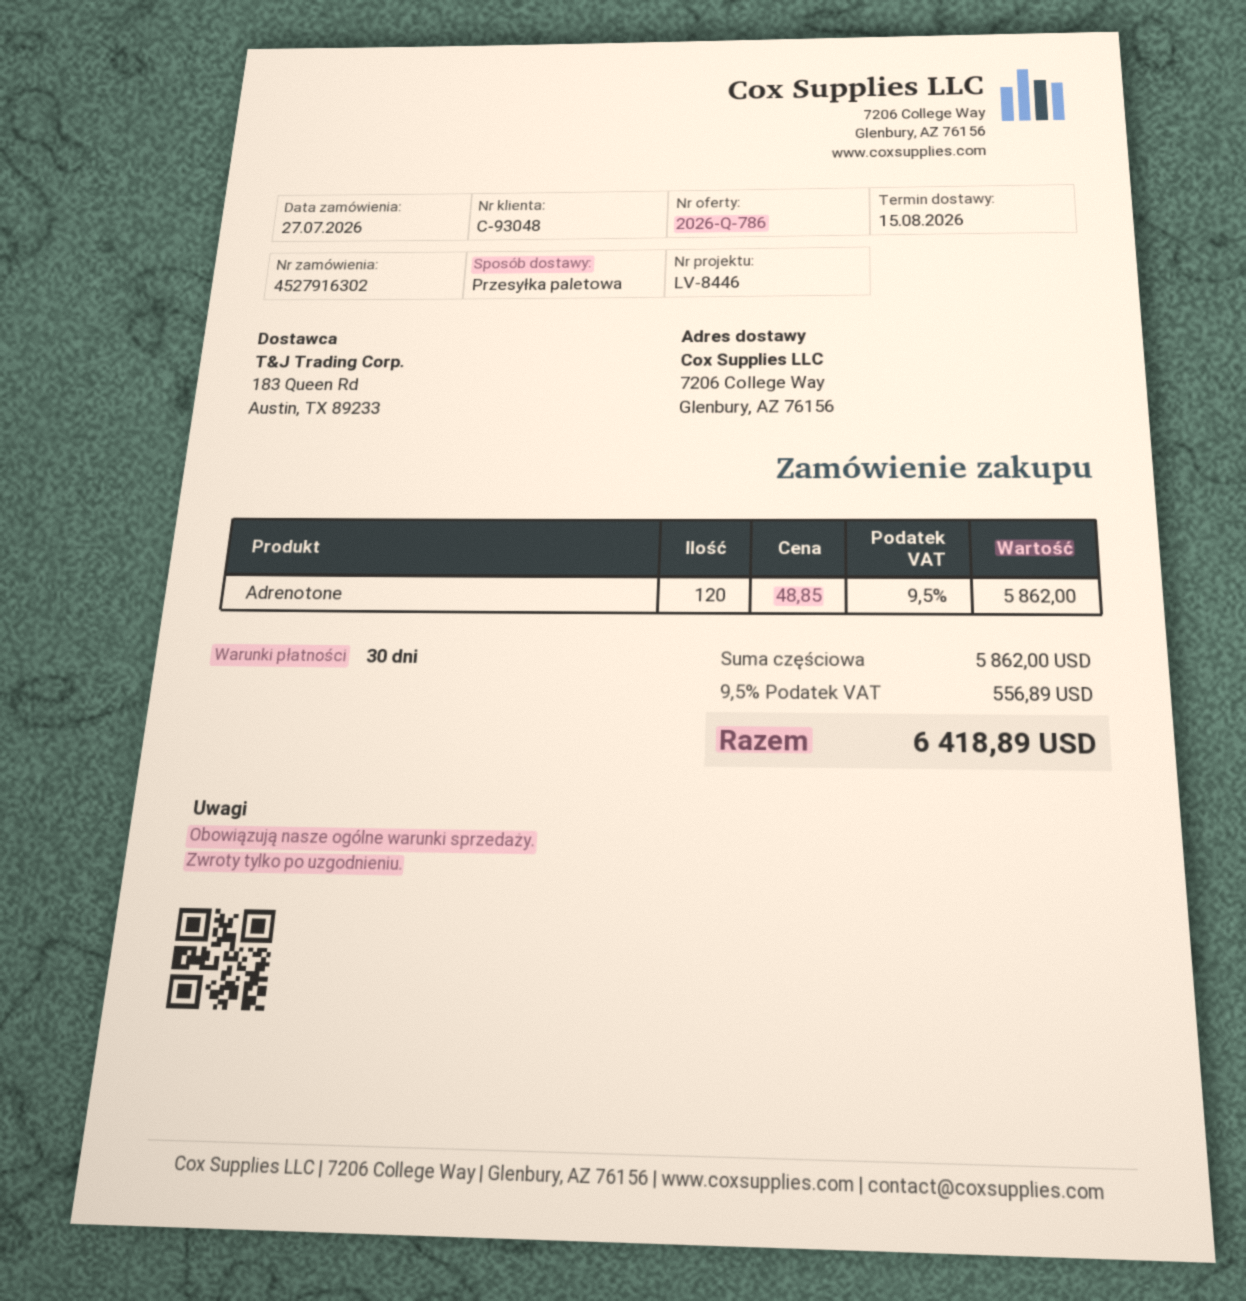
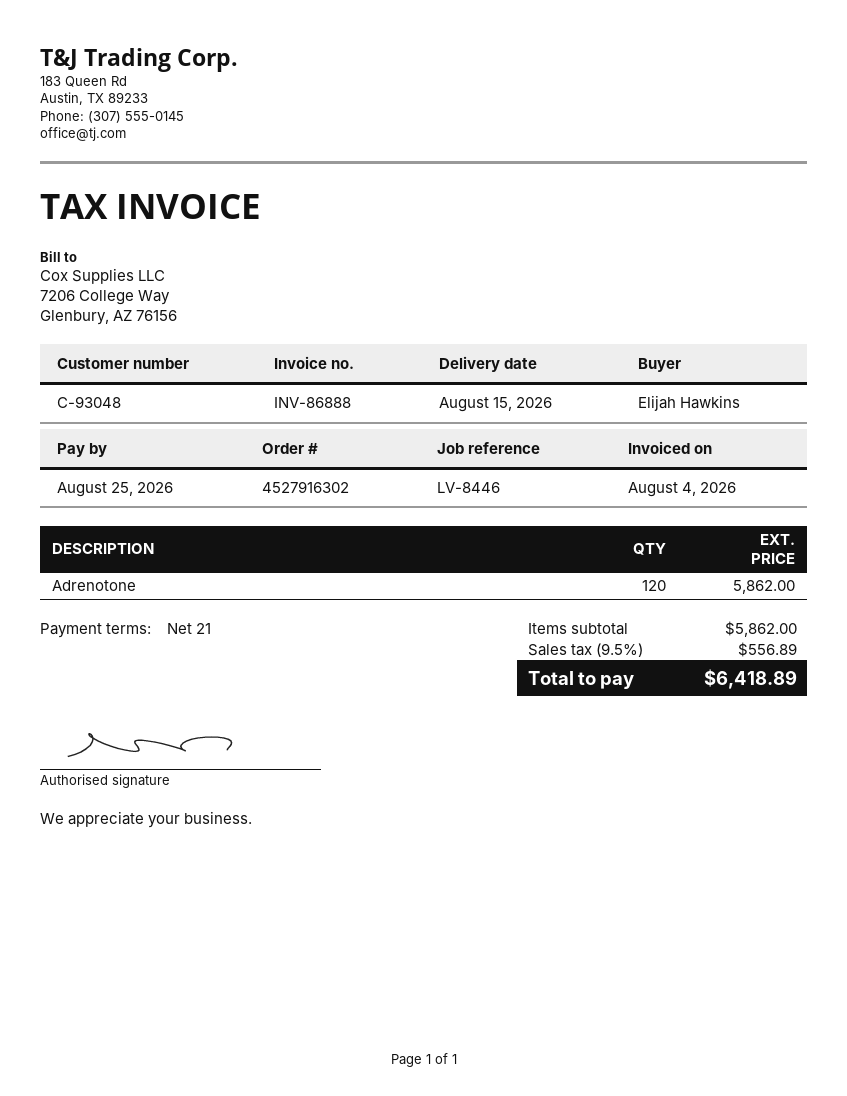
payment terms: 30 days -> 21 days

